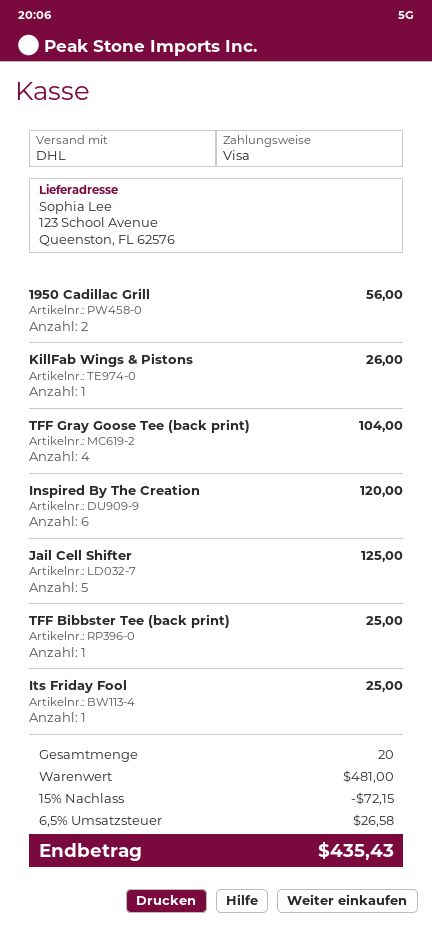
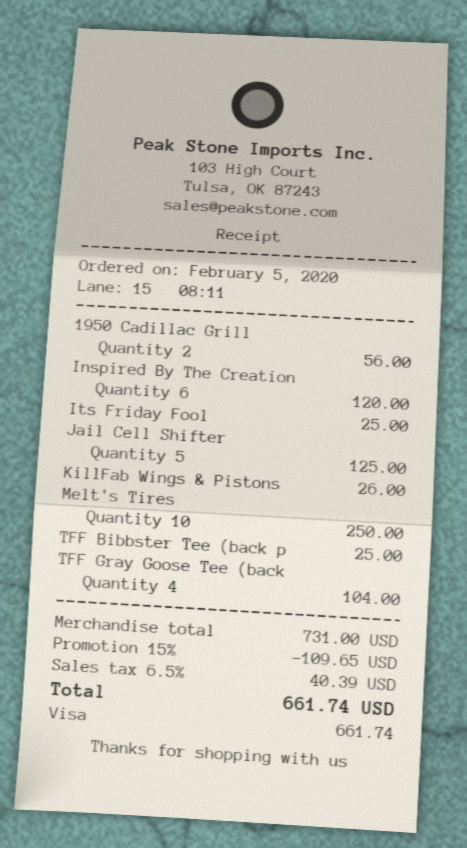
Melt's Tires: none -> 10 for 250.00
subtotal: 481.00 -> 731.00
discount: 15% = 72.15 -> 15% = 109.65
tax: 6.5% = 26.58 -> 6.5% = 40.39
total: 435.43 -> 661.74

